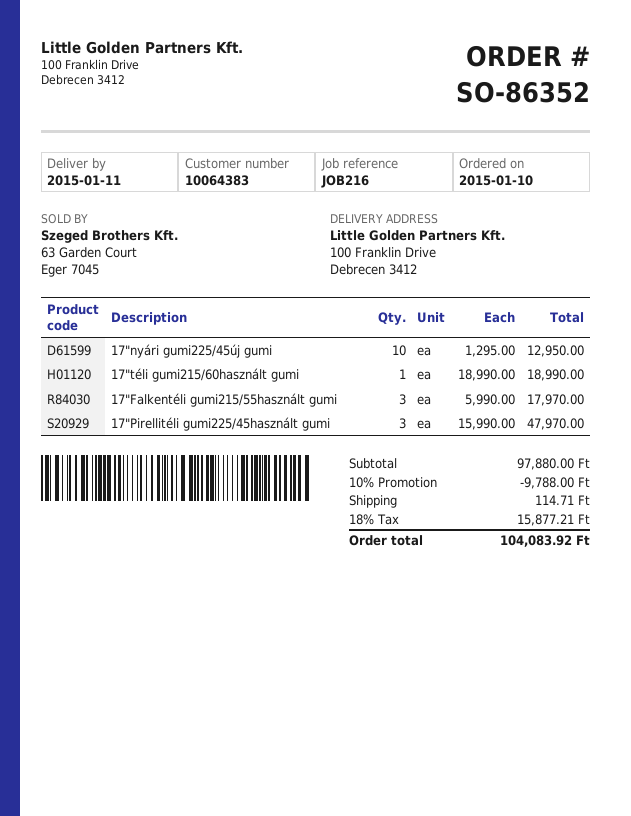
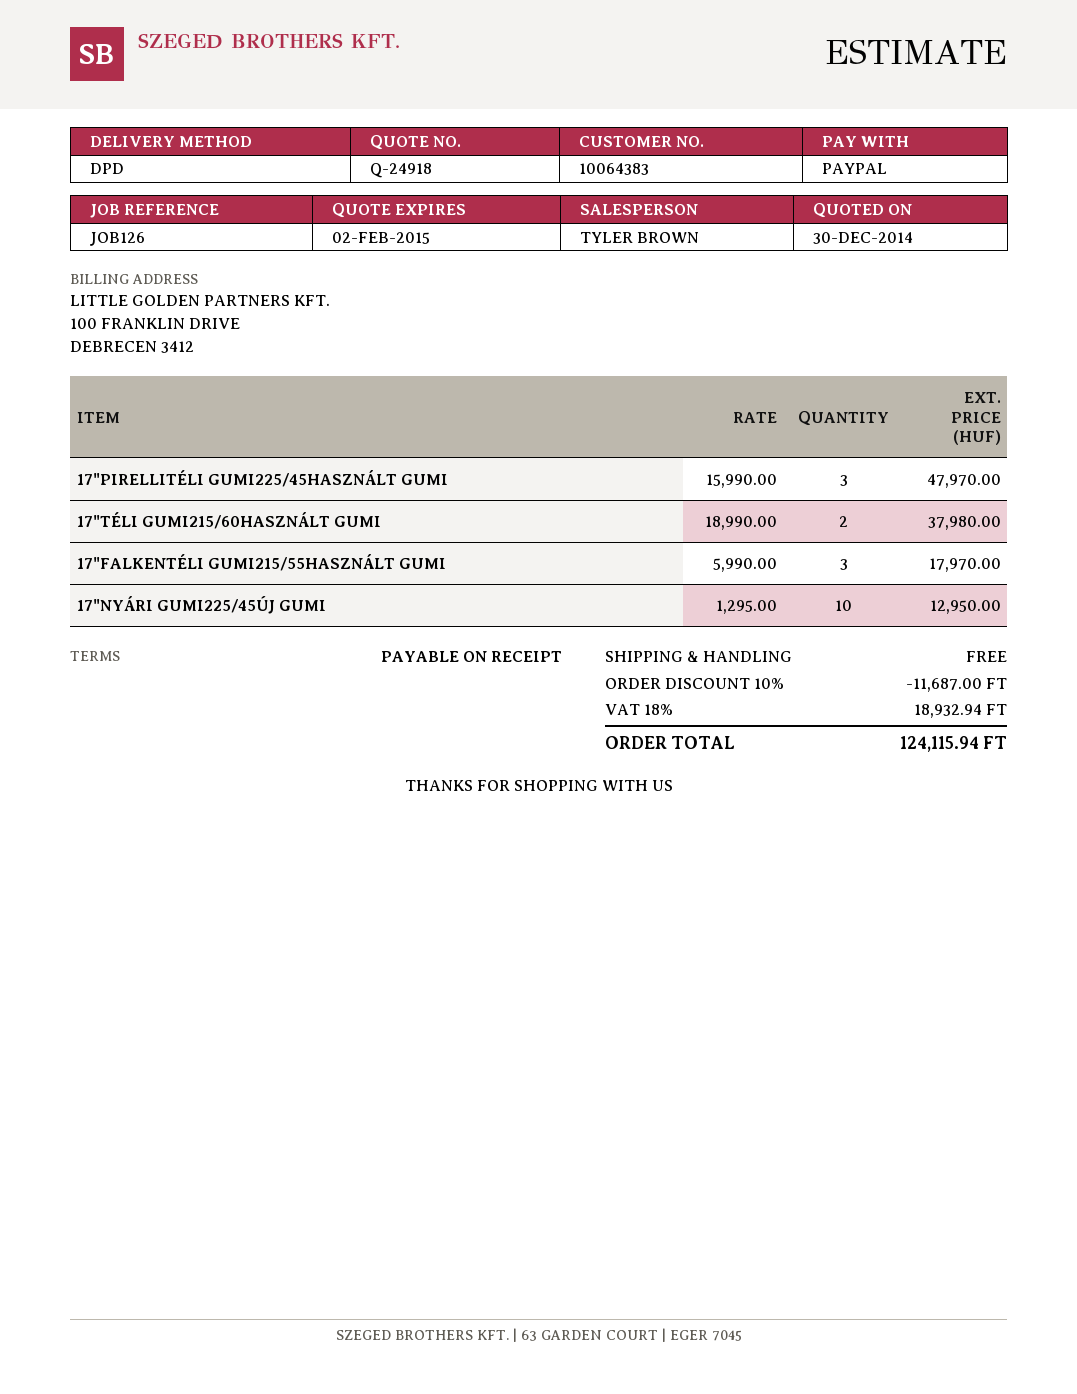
reference: JOB216 -> JOB126
17"téli gumi215/60használt gumi: 1 x 18990.00 = 18990.00 -> 2 x 18990.00 = 37980.00
discount: 10% = 9788.00 -> 10% = 11687.00
shipping: 114.71 -> 0.00
tax: 18% = 15877.21 -> 18% = 18932.94
total: 104083.92 -> 124115.94

